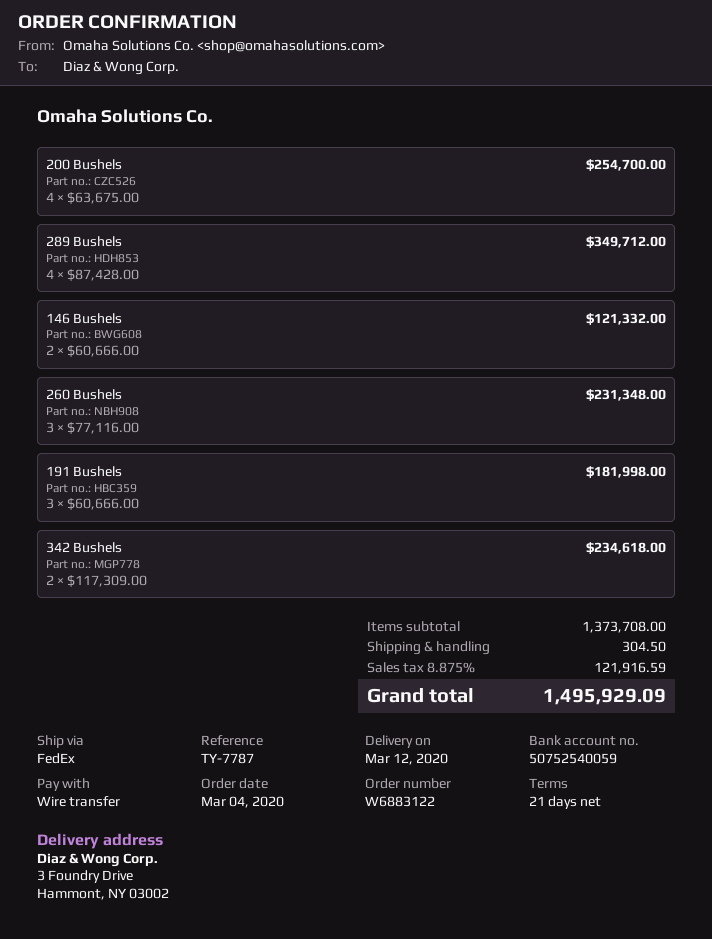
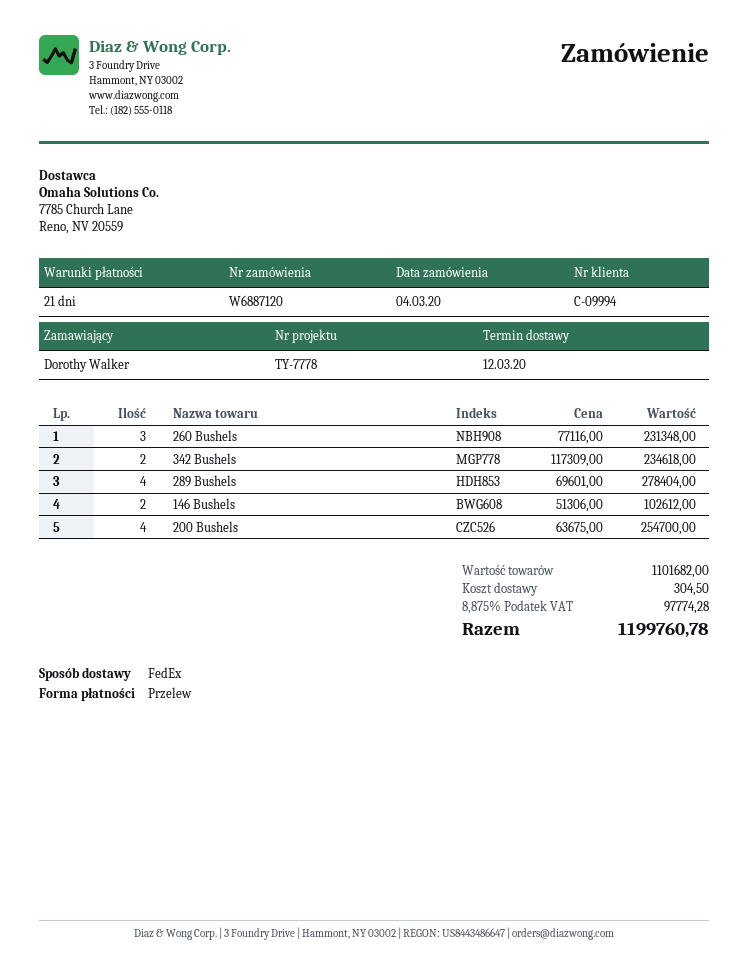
order number: W6883122 -> W6887120
reference: TY-7787 -> TY-7778
289 Bushels: 4 x 87428.00 = 349712.00 -> 4 x 69601.00 = 278404.00
146 Bushels: 2 x 60666.00 = 121332.00 -> 2 x 51306.00 = 102612.00
191 Bushels: 3 x 60666.00 = 181998.00 -> none
subtotal: 1373708.00 -> 1101682.00
tax: 8.875% = 121916.59 -> 8.875% = 97774.28
total: 1495929.09 -> 1199760.78

